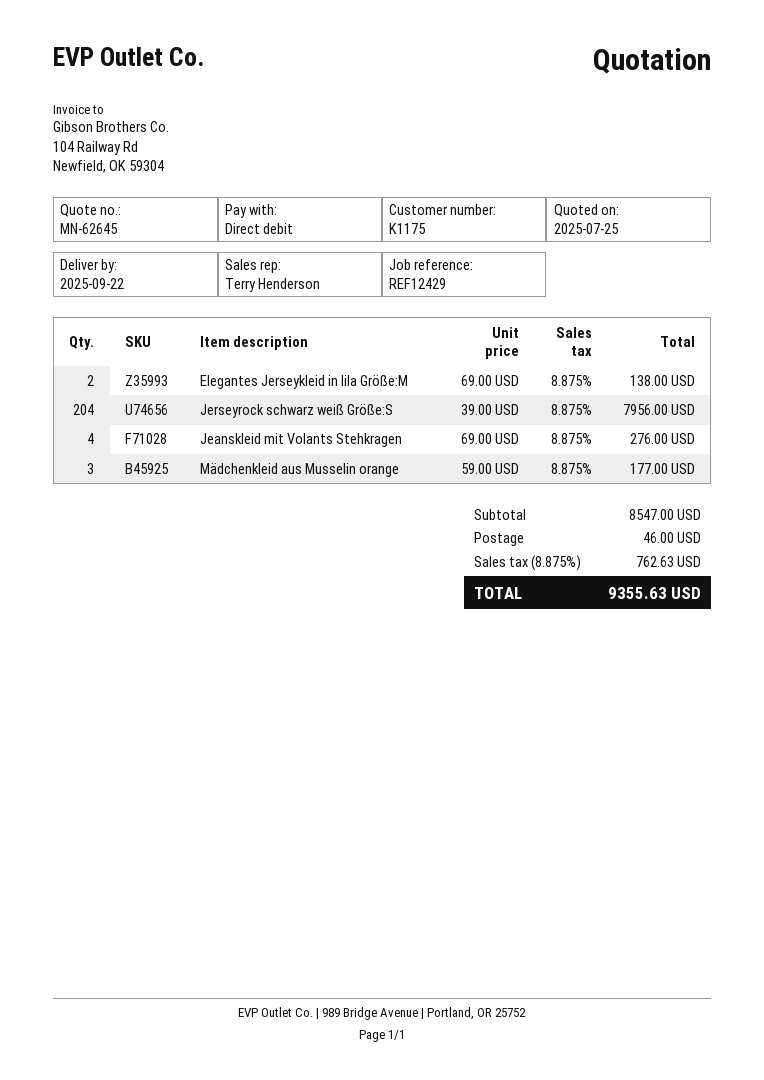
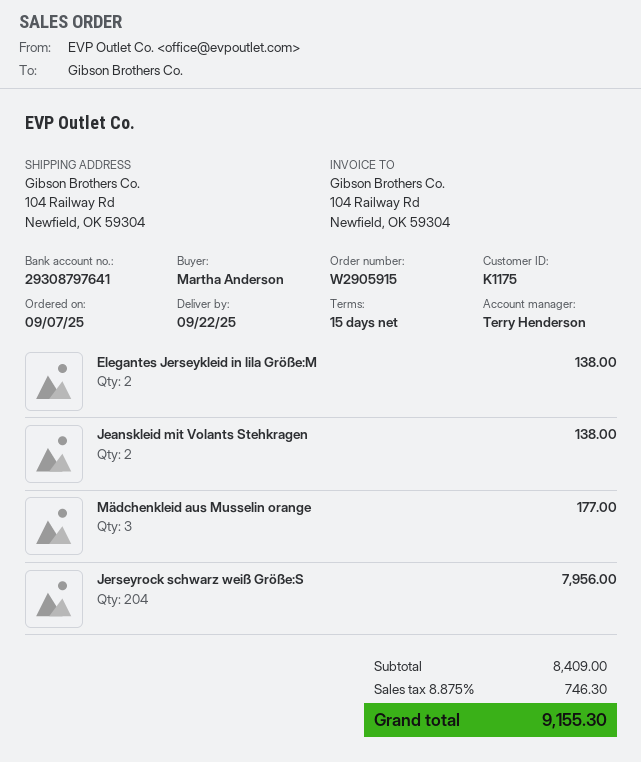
Jeanskleid mit Volants Stehkragen: 4 for 276.00 -> 2 for 138.00
subtotal: 8547.00 -> 8409.00
shipping: 46.00 -> none
tax: 8.875% = 762.63 -> 8.875% = 746.30
total: 9355.63 -> 9155.30

